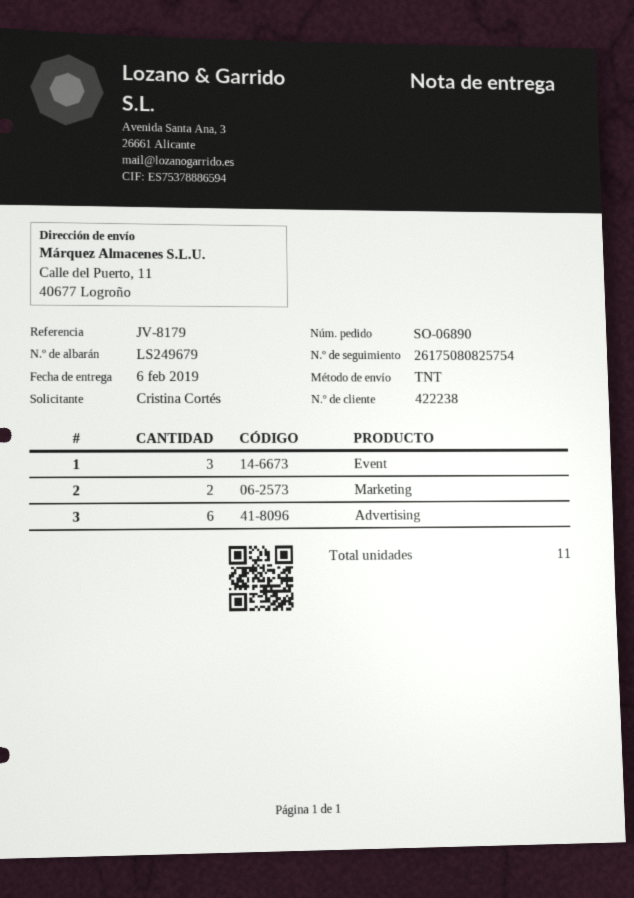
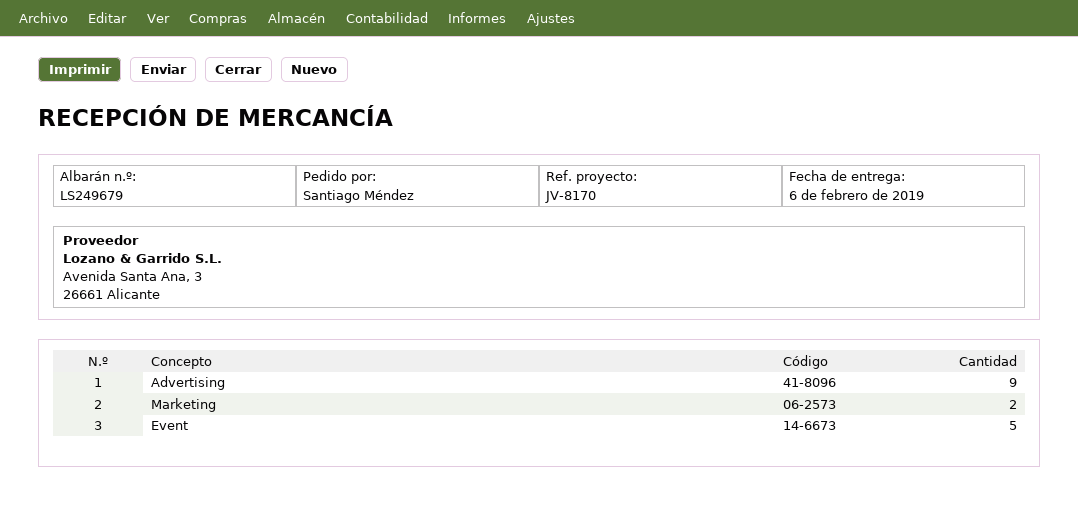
reference: JV-8179 -> JV-8170
ordered by: Cristina Cortés -> Santiago Méndez
Event: 3 -> 5
Advertising: 6 -> 9

